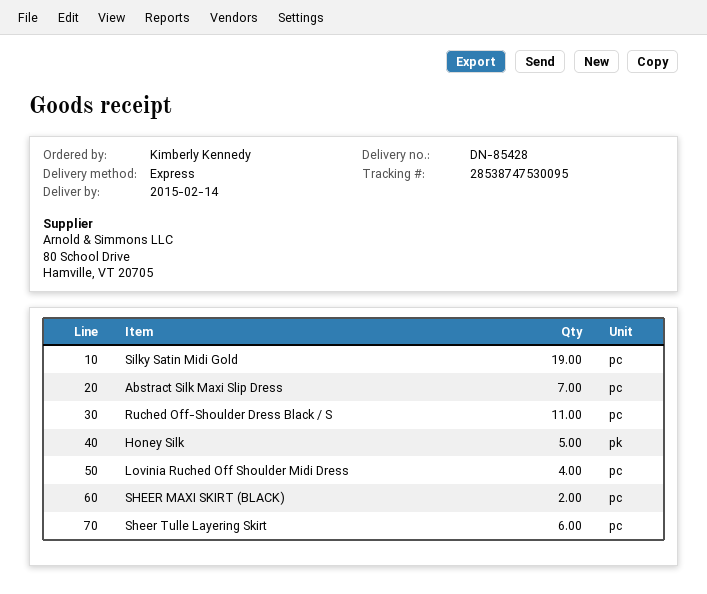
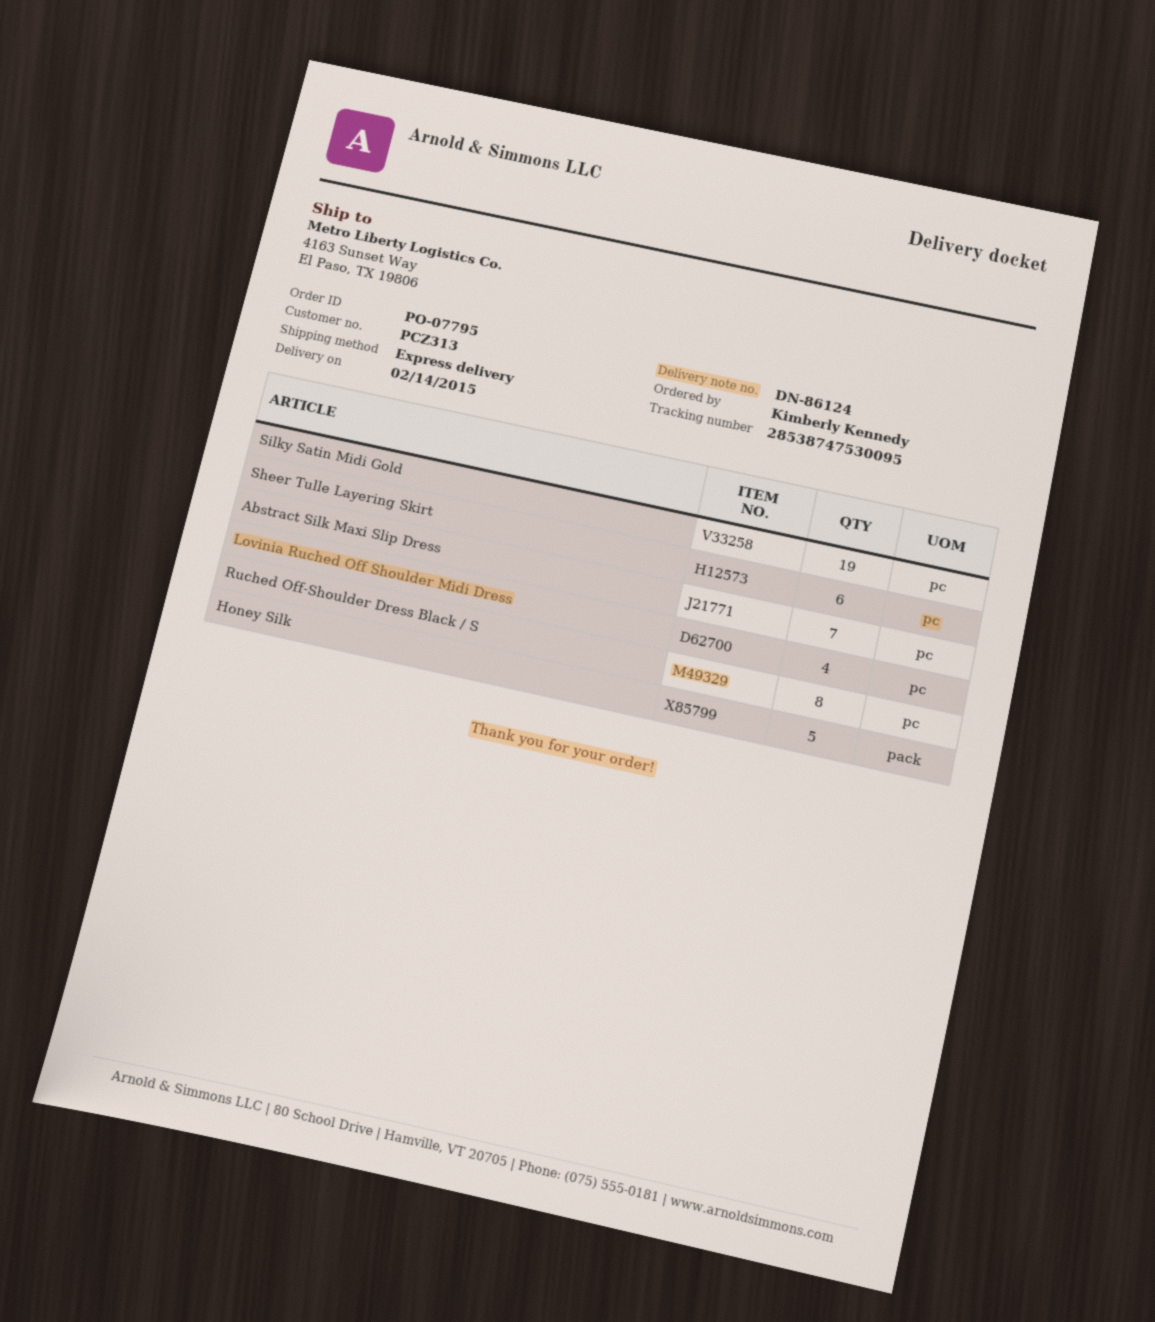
delivery note number: DN-85428 -> DN-86124
Ruched Off-Shoulder Dress Black / S: 11 -> 8
SHEER MAXI SKIRT (BLACK): 2 -> none

